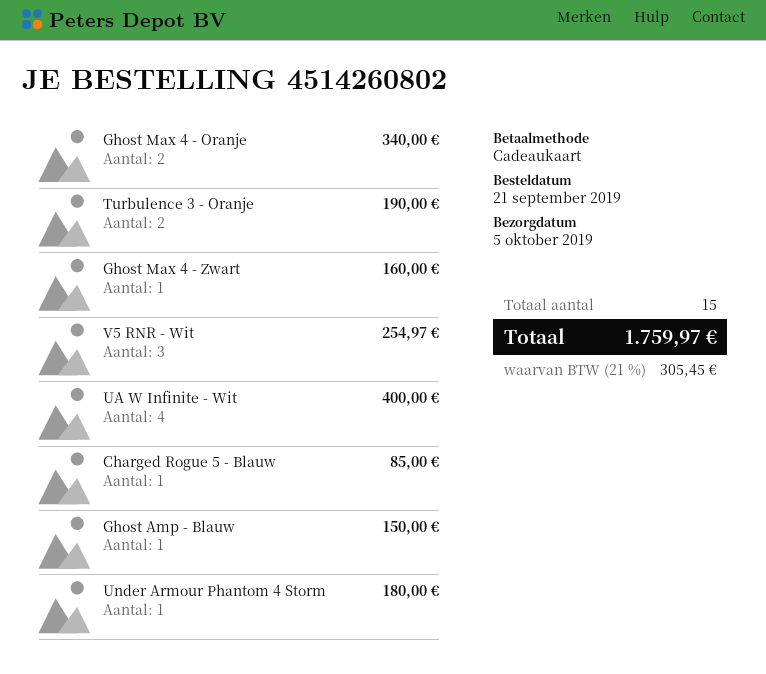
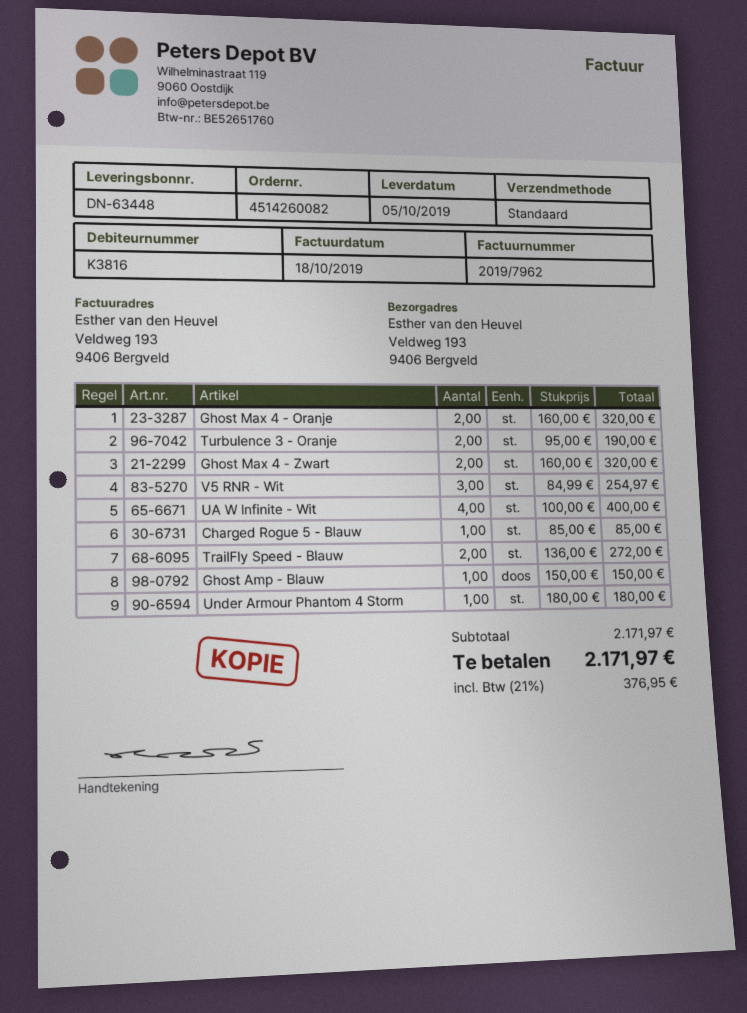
order number: 4514260802 -> 4514260082
Ghost Max 4 - Oranje: 2 for 340.00 -> 2 for 320.00
Ghost Max 4 - Zwart: 1 for 160.00 -> 2 for 320.00
TrailFly Speed - Blauw: none -> 2 for 272.00
tax: 21% = 305.45 -> 21% = 376.95
total: 1759.97 -> 2171.97

